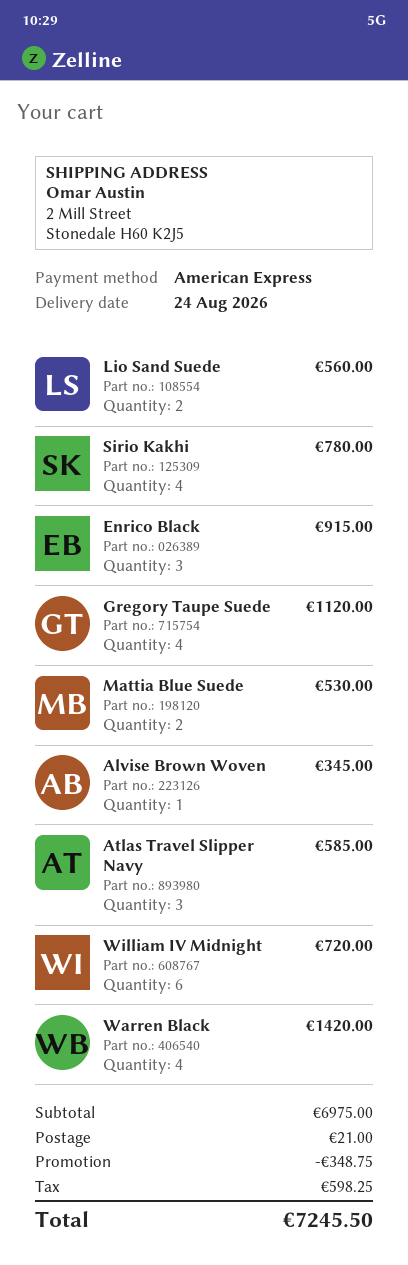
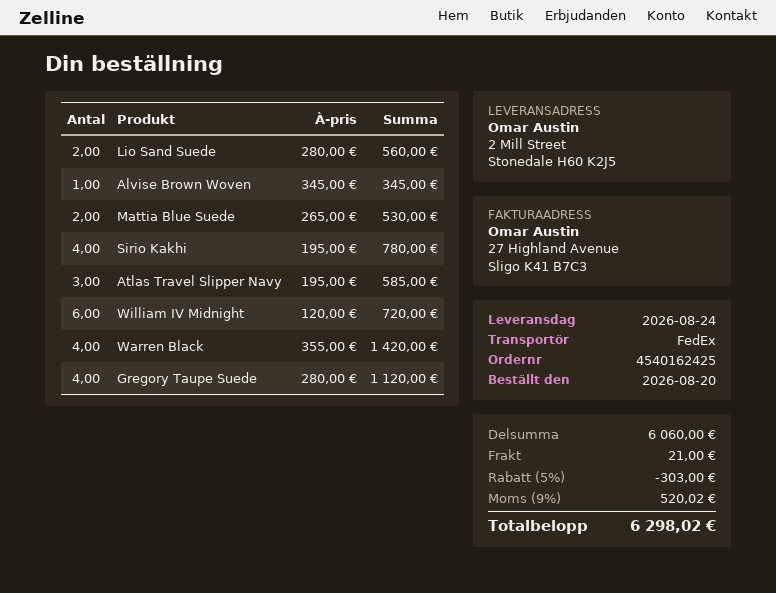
Enrico Black: 3 for 915.00 -> none
subtotal: 6975.00 -> 6060.00
discount: 348.75 -> 303.00
tax: 598.25 -> 520.02
total: 7245.50 -> 6298.02

